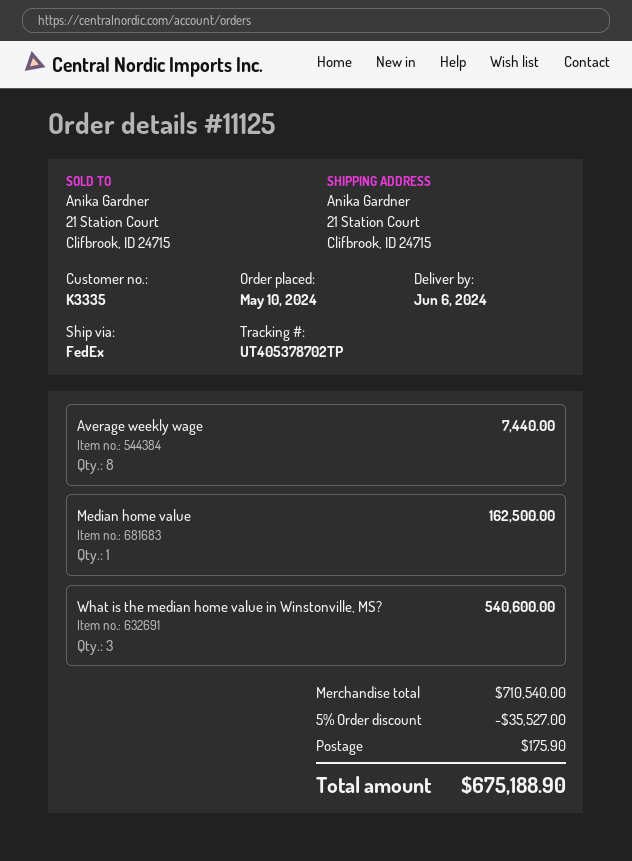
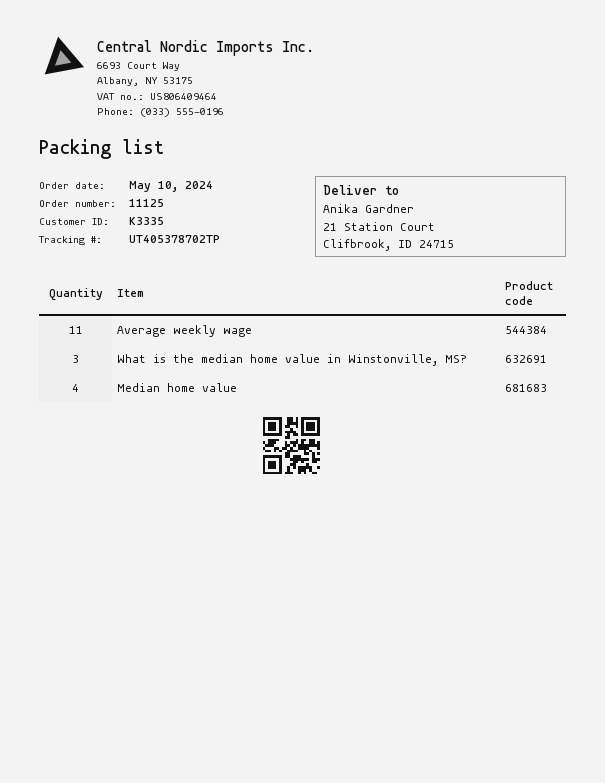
Average weekly wage: 8 -> 11
Median home value: 1 -> 4

